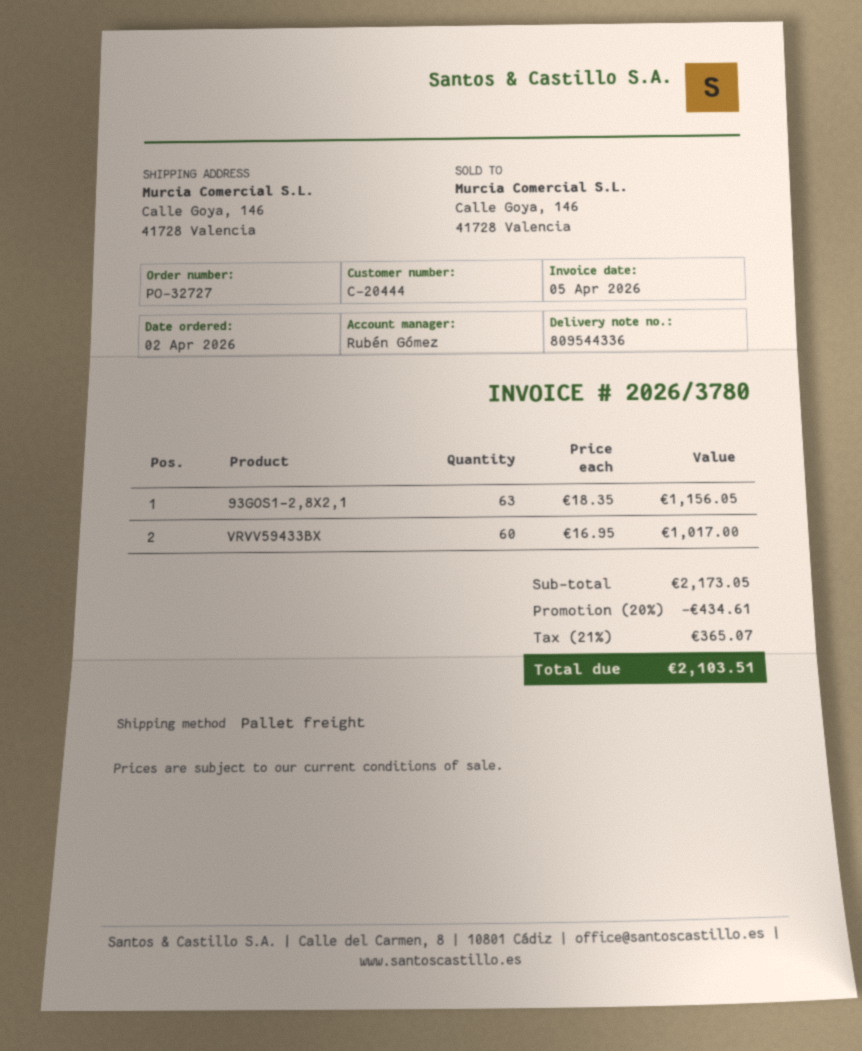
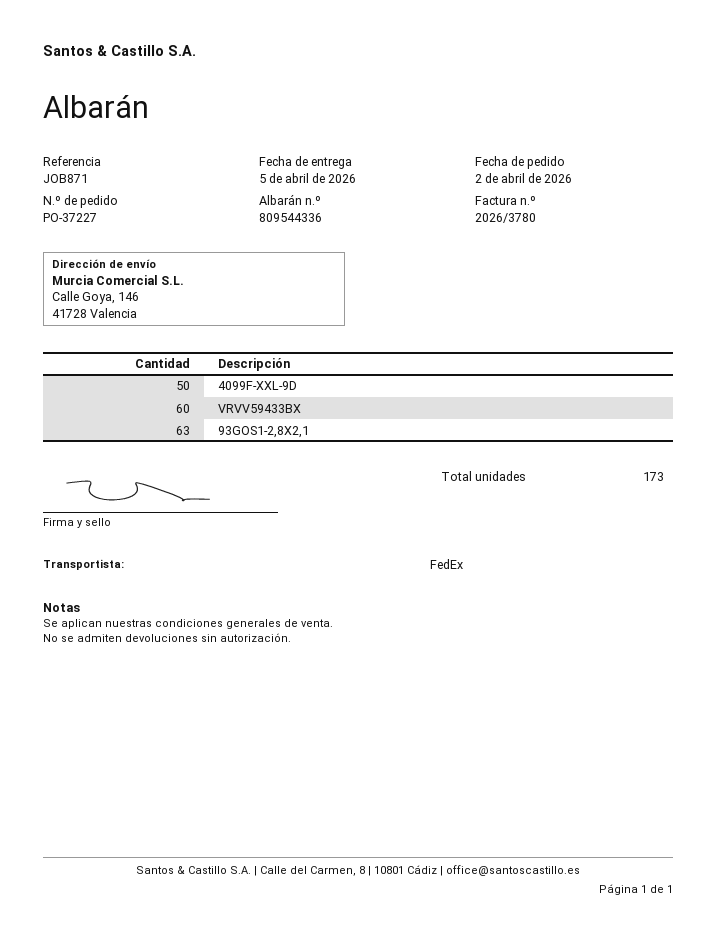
order number: PO-32727 -> PO-37227
shipping method: pallet freight -> FedEx
4099F-XXL-9D: none -> 50

